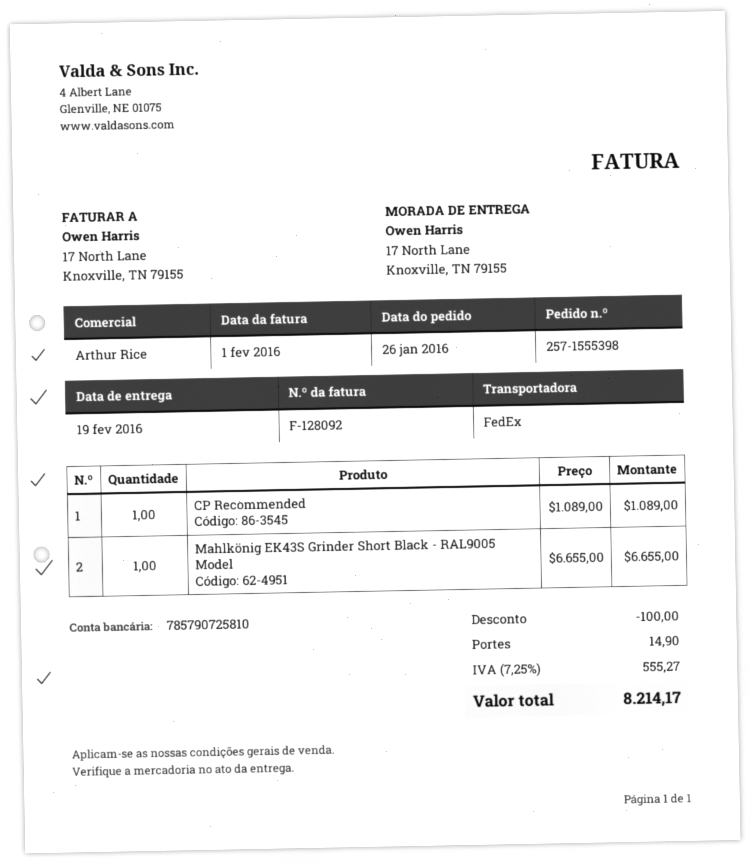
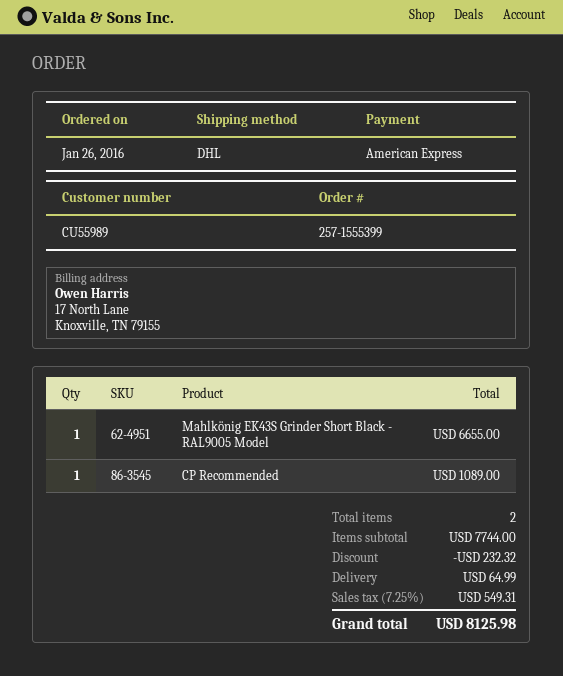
order number: 257-1555398 -> 257-1555399
shipping method: FedEx -> DHL
discount: 100.00 -> 232.32
shipping: 14.90 -> 64.99
tax: 7.25% = 555.27 -> 7.25% = 549.31
total: 8214.17 -> 8125.98

